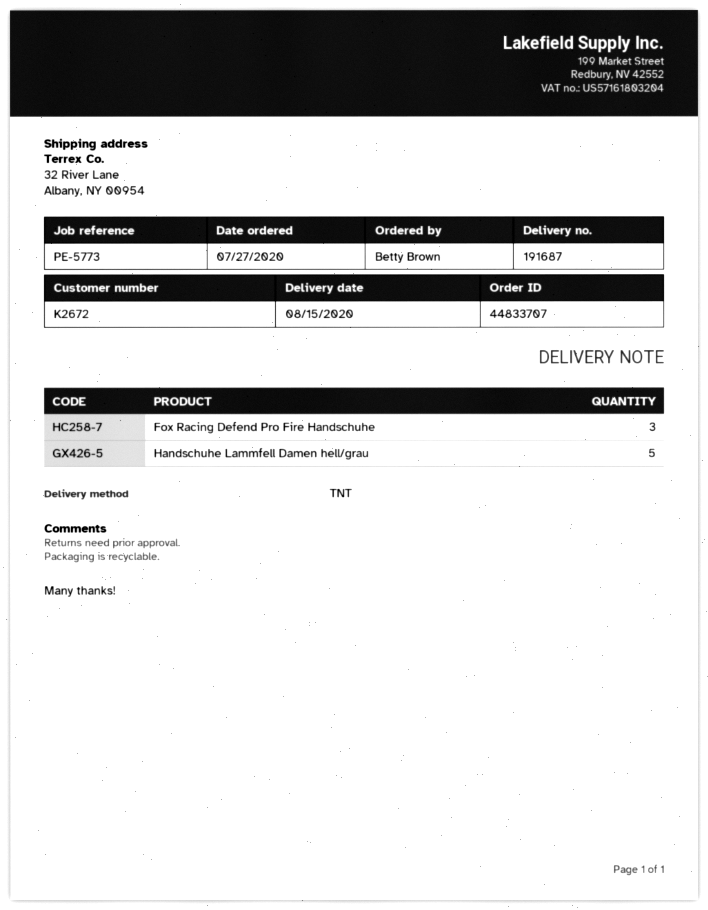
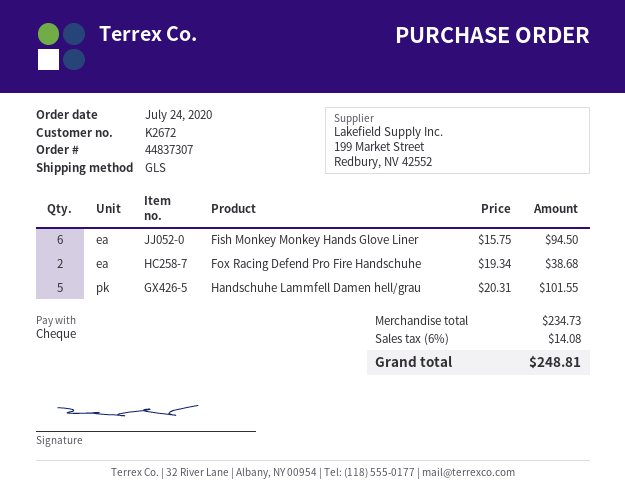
order number: 44833707 -> 44837307
order date: 2020-07-27 -> 2020-07-24
shipping method: TNT -> GLS
Fox Racing Defend Pro Fire Handschuhe: 3 -> 2
Fish Monkey Monkey Hands Glove Liner: none -> 6

